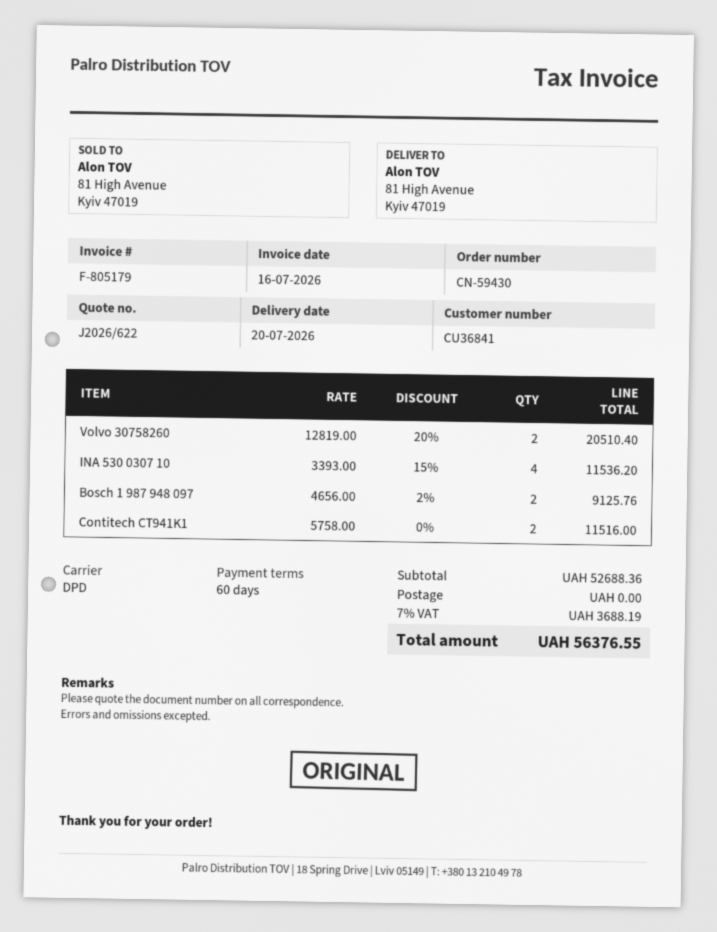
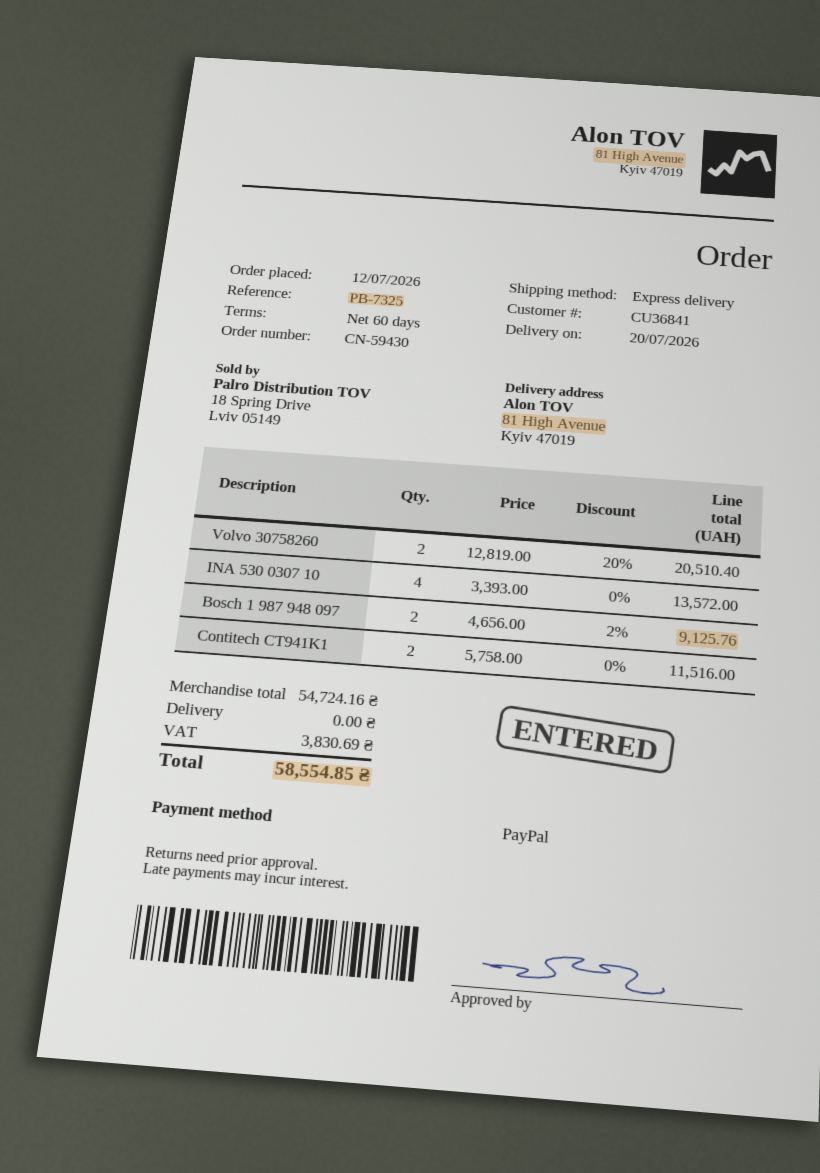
shipping method: DPD -> express
INA 530 0307 10: 4 x 3393.00 - 15% = 11536.20 -> 4 x 3393.00 = 13572.00
subtotal: 52688.36 -> 54724.16
tax: 3688.19 -> 3830.69
total: 56376.55 -> 58554.85

